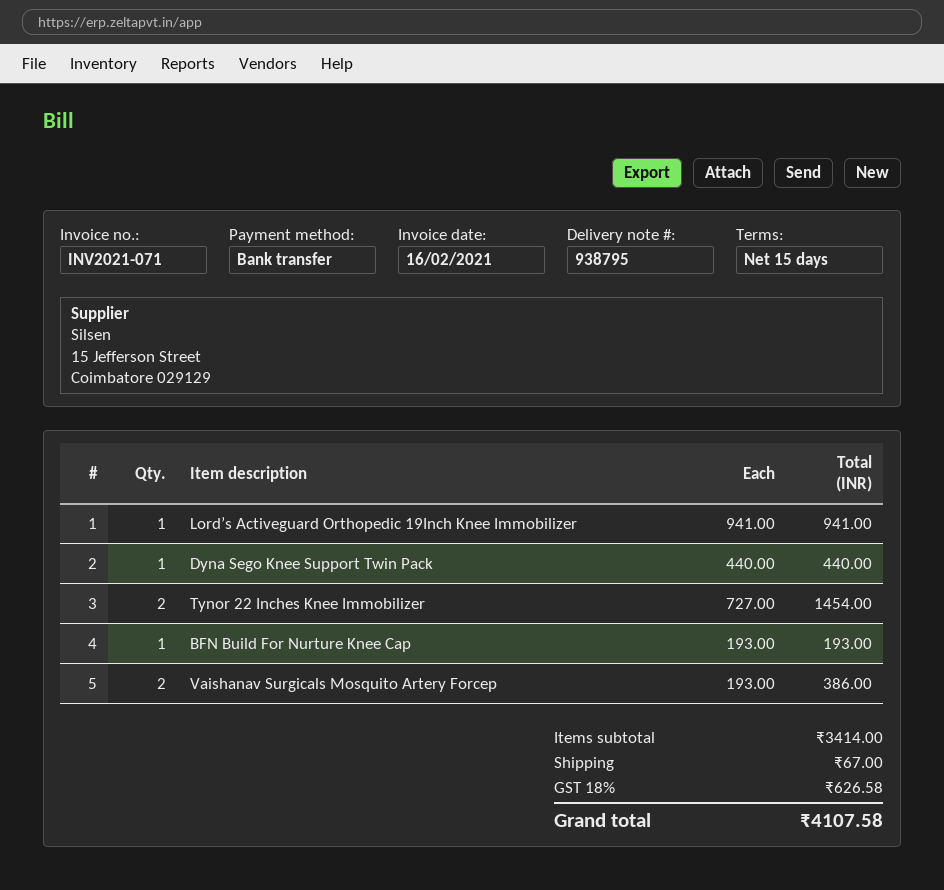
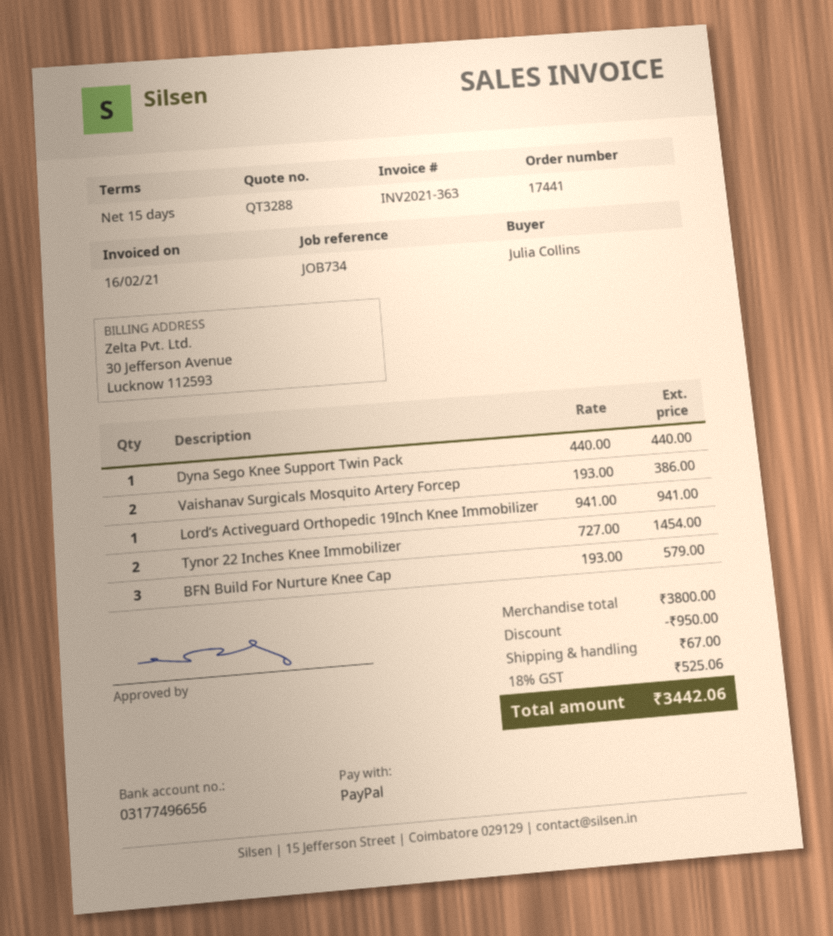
invoice number: INV2021-071 -> INV2021-363
payment method: bank transfer -> PayPal
BFN Build For Nurture Knee Cap: 1 x 193.00 = 193.00 -> 3 x 193.00 = 579.00
subtotal: 3414.00 -> 3800.00
discount: none -> 950.00
tax: 18% = 626.58 -> 18% = 525.06
total: 4107.58 -> 3442.06

